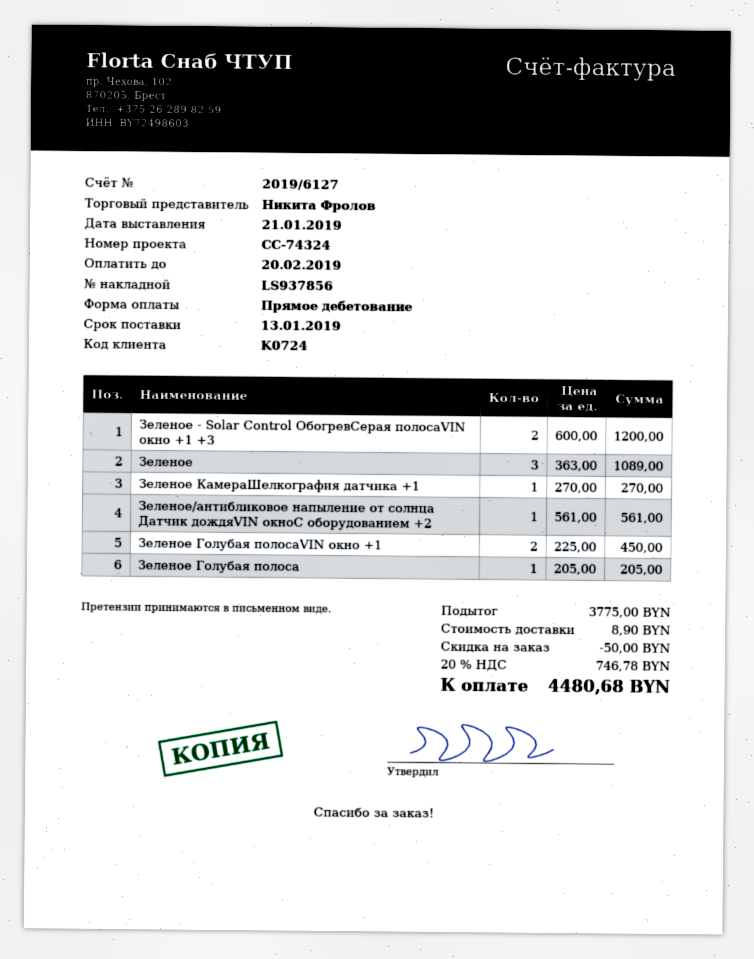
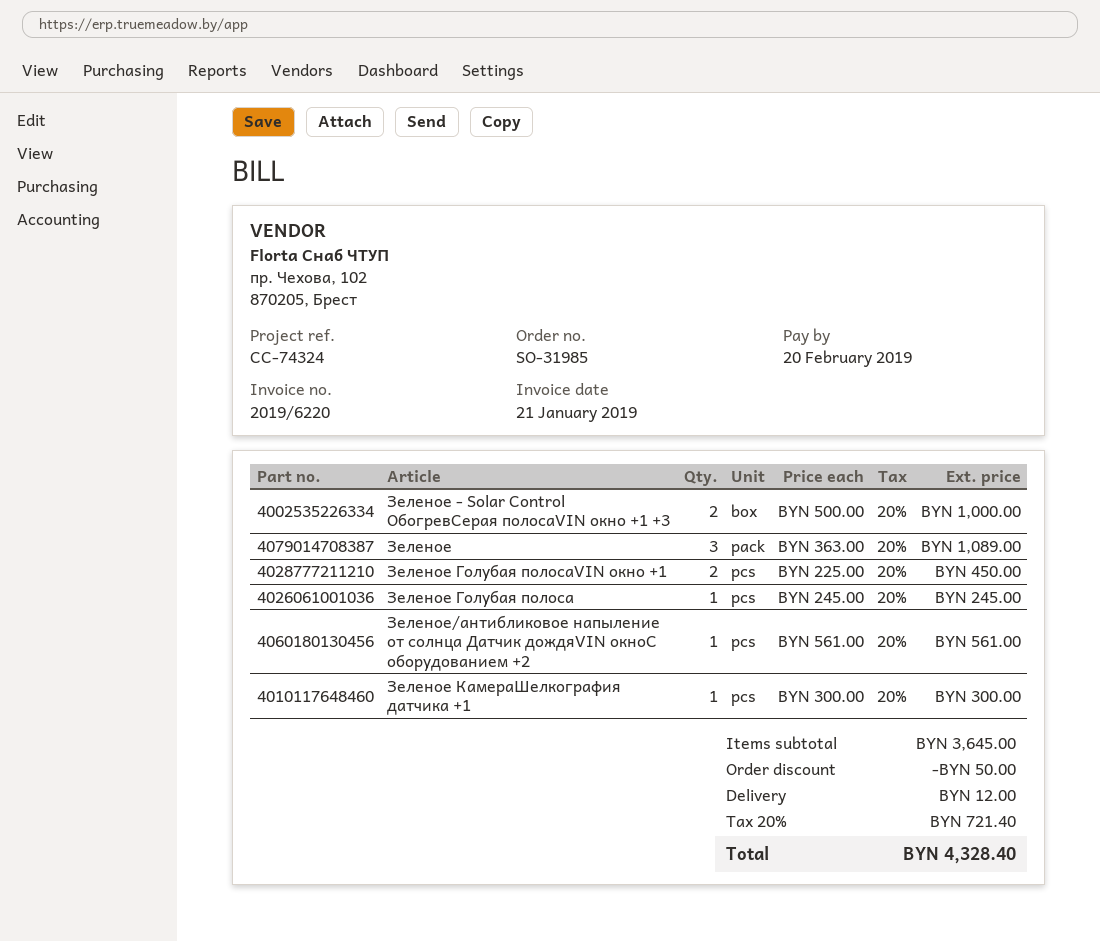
invoice number: 2019/6127 -> 2019/6220
Зеленое - Solar Control ОбогревСерая полосаVIN окно +1 +3: 2 x 600.00 = 1200.00 -> 2 x 500.00 = 1000.00
Зеленое КамераШелкография датчика +1: 1 x 270.00 = 270.00 -> 1 x 300.00 = 300.00
Зеленое Голубая полоса: 1 x 205.00 = 205.00 -> 1 x 245.00 = 245.00
subtotal: 3775.00 -> 3645.00
shipping: 8.90 -> 12.00
tax: 20% = 746.78 -> 20% = 721.40
total: 4480.68 -> 4328.40

